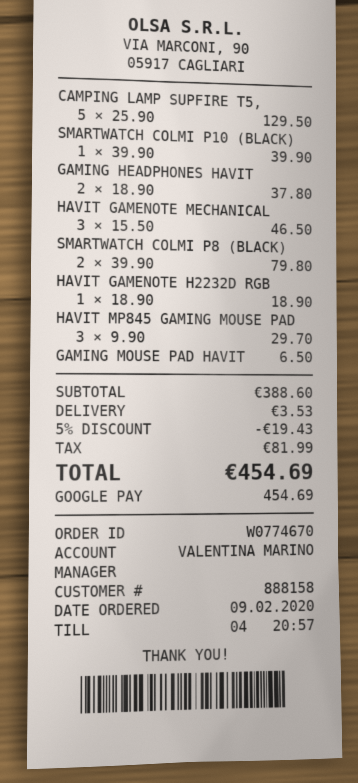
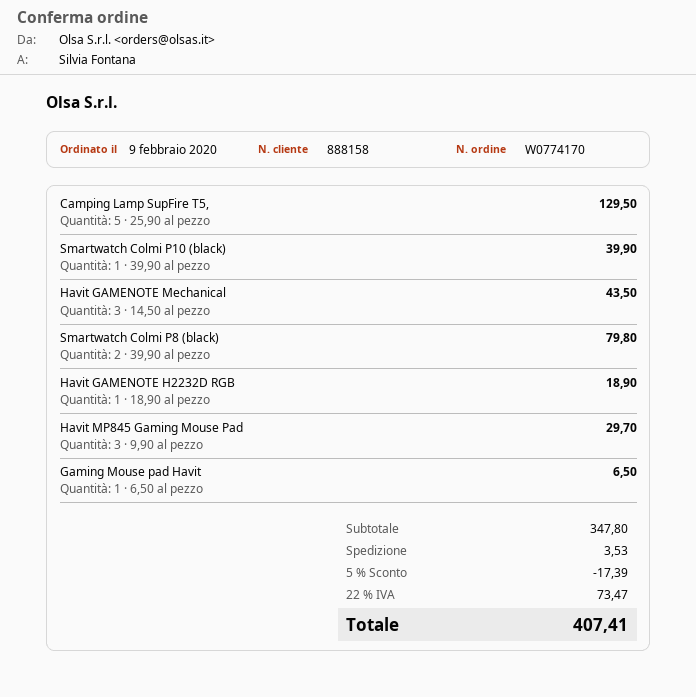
order number: W0774670 -> W0774170
GAMING HEADPHONES HAVIT: 2 x 18.90 = 37.80 -> none
HAVIT GAMENOTE MECHANICAL: 3 x 15.50 = 46.50 -> 3 x 14.50 = 43.50
subtotal: 388.60 -> 347.80
discount: 5% = 19.43 -> 5% = 17.39
tax: 81.99 -> 73.47
total: 454.69 -> 407.41

